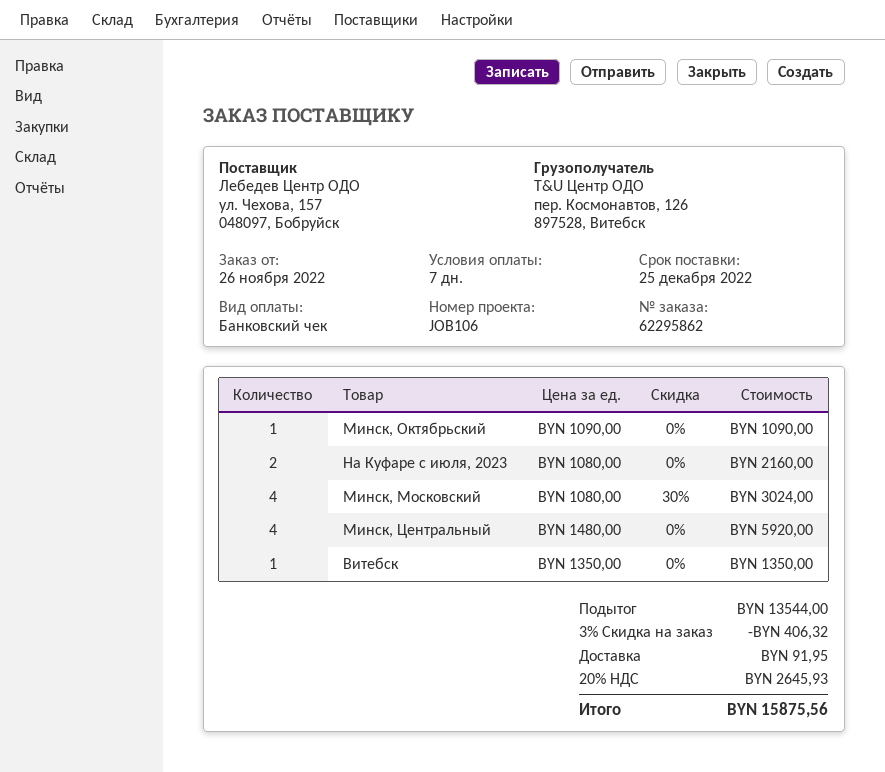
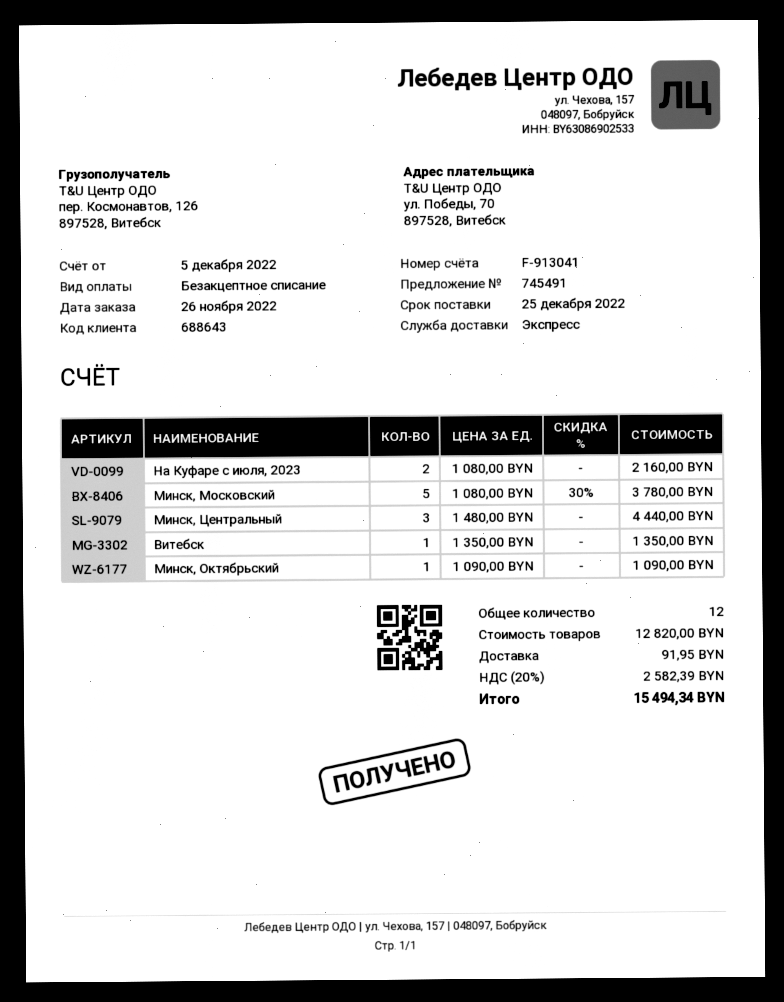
payment method: cheque -> direct debit
Минск, Московский: 4 x 1080.00 - 30% = 3024.00 -> 5 x 1080.00 - 30% = 3780.00
Минск, Центральный: 4 x 1480.00 = 5920.00 -> 3 x 1480.00 = 4440.00
subtotal: 13544.00 -> 12820.00
discount: 3% = 406.32 -> none
tax: 20% = 2645.93 -> 20% = 2582.39
total: 15875.56 -> 15494.34

